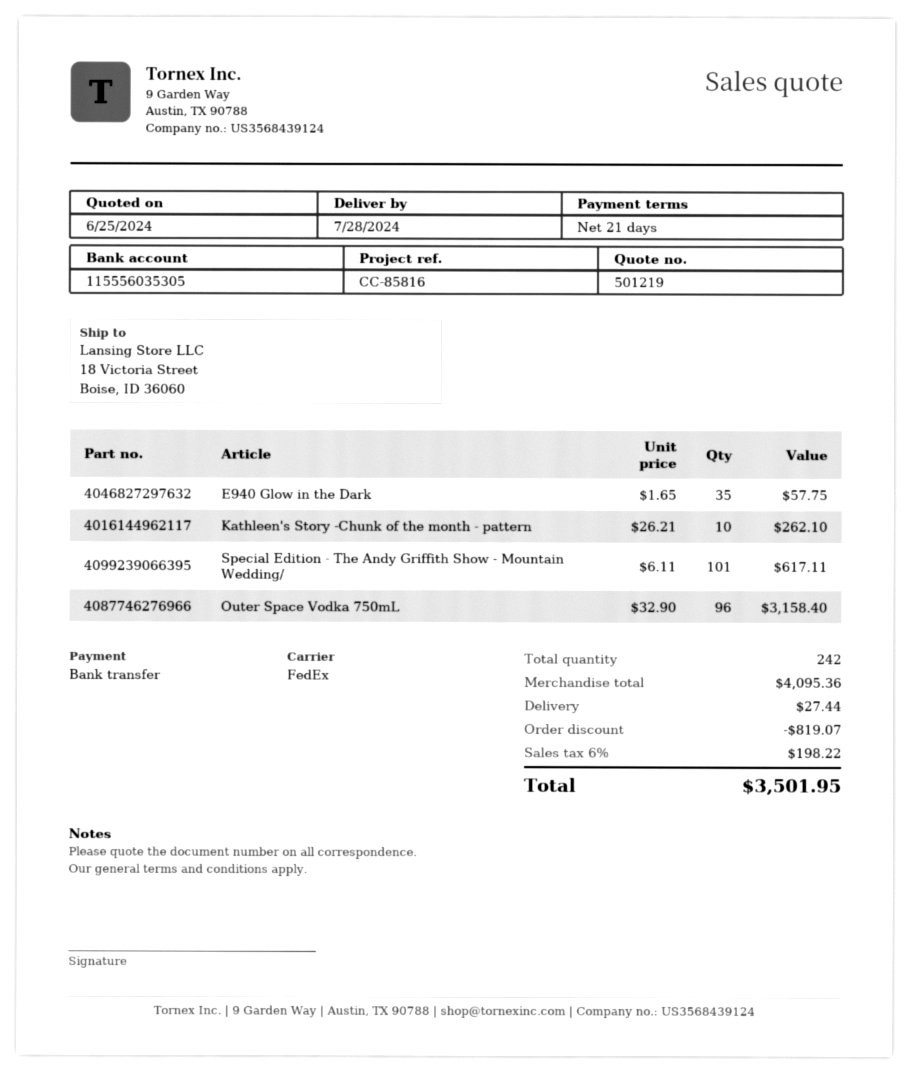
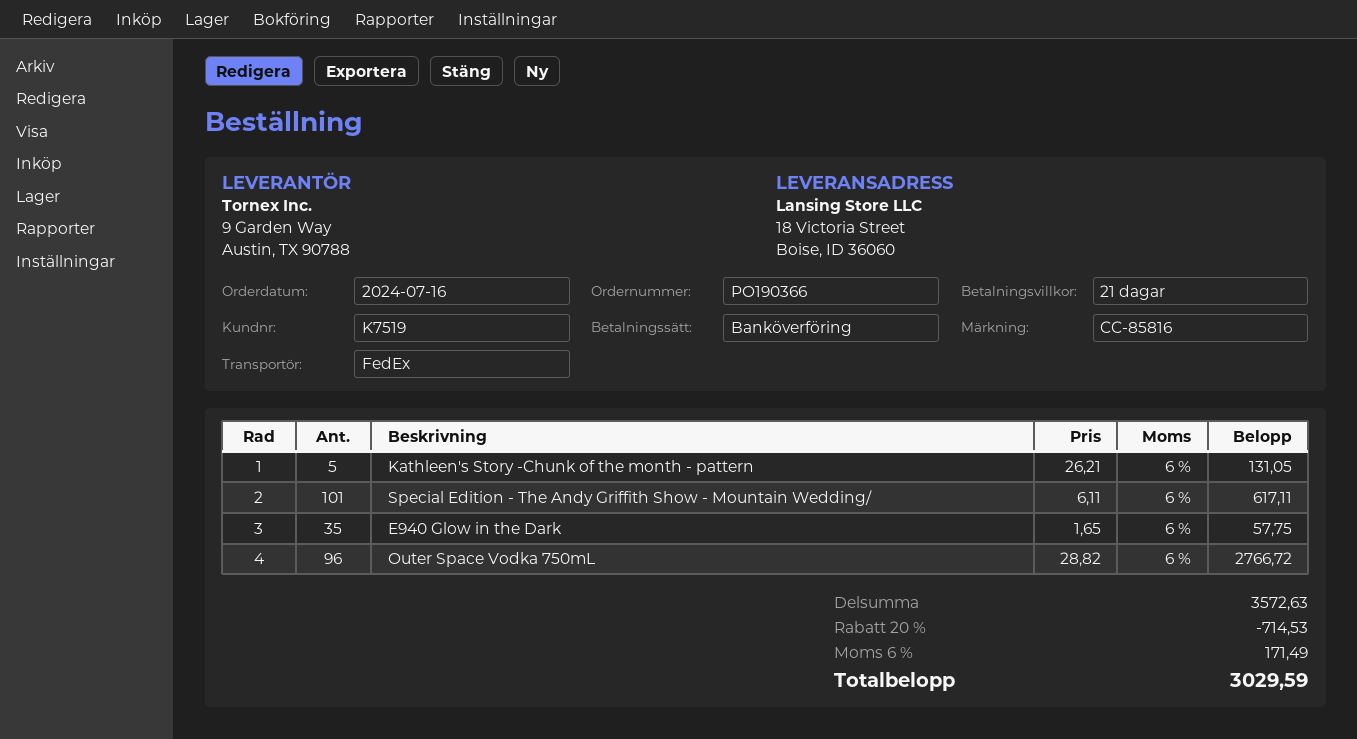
Kathleen's Story -Chunk of the month - pattern: 10 x 26.21 = 262.10 -> 5 x 26.21 = 131.05
Outer Space Vodka 750mL: 96 x 32.90 = 3158.40 -> 96 x 28.82 = 2766.72
subtotal: 4095.36 -> 3572.63
discount: 819.07 -> 714.53
shipping: 27.44 -> none
tax: 6% = 198.22 -> 6% = 171.49
total: 3501.95 -> 3029.59

